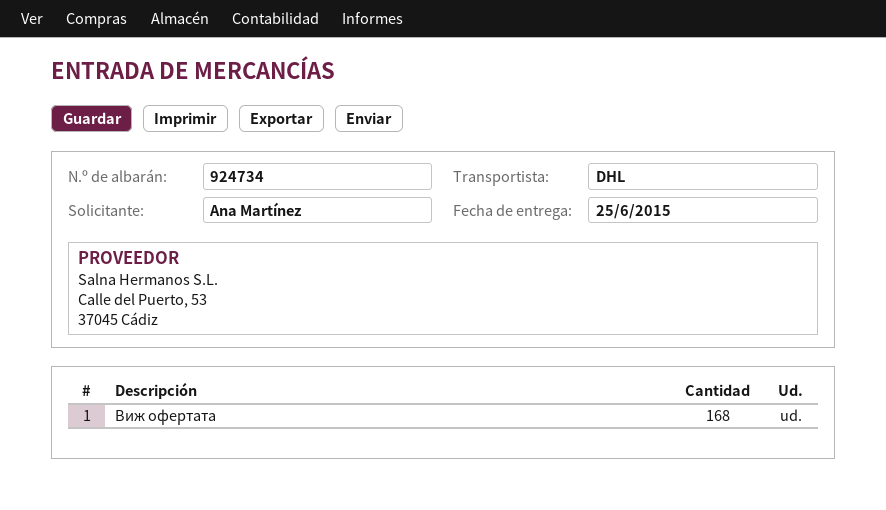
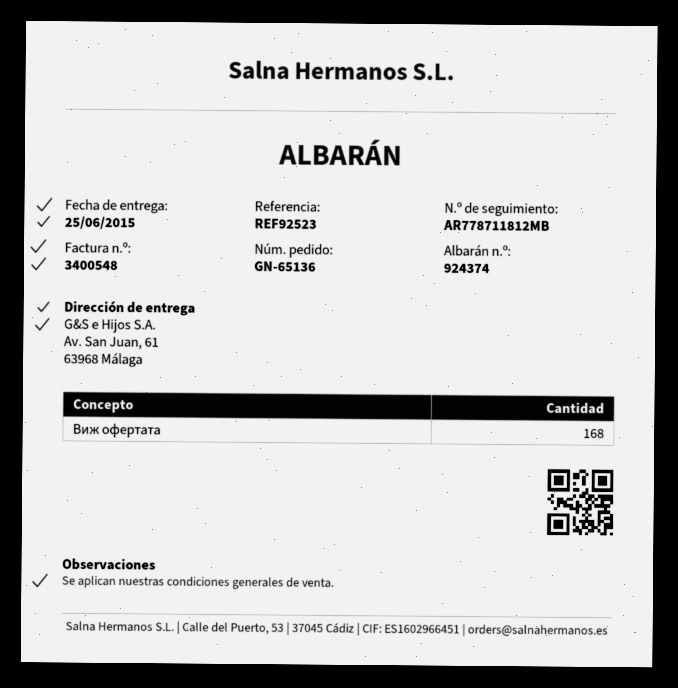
delivery note number: 924734 -> 924374

